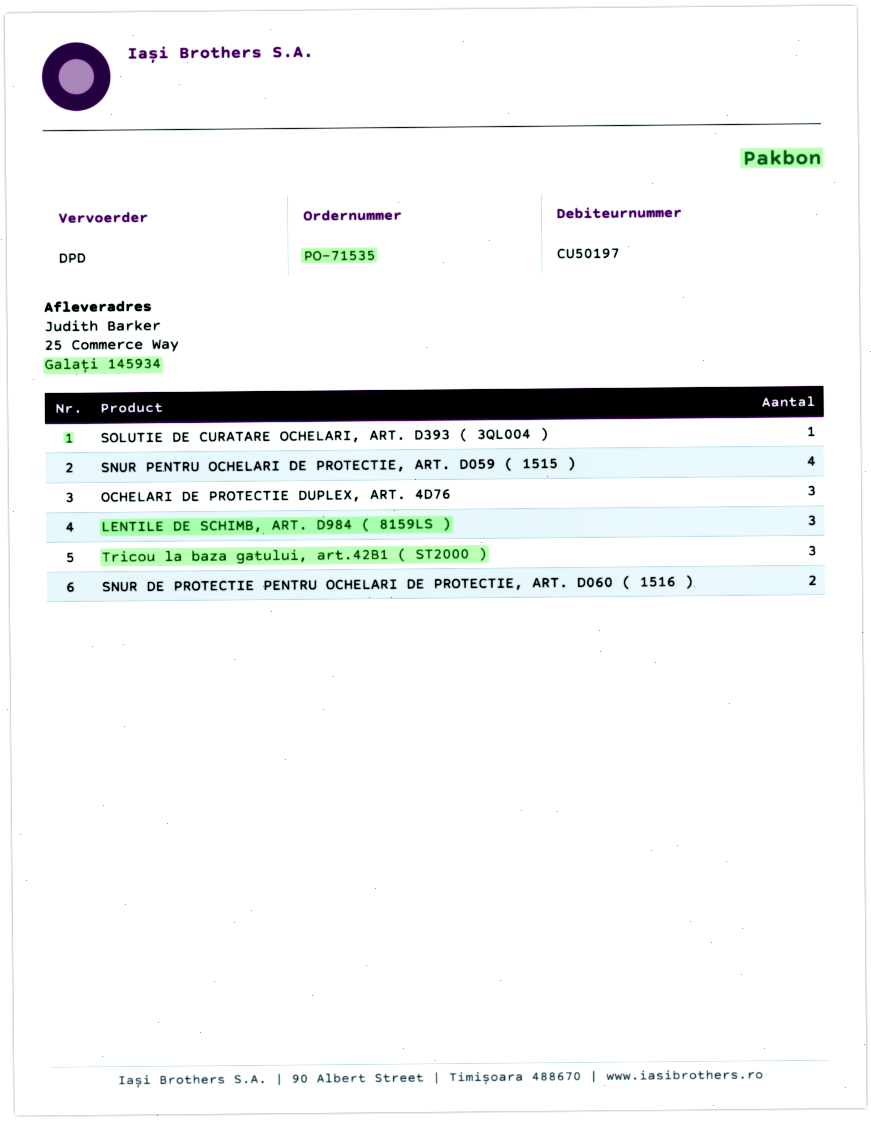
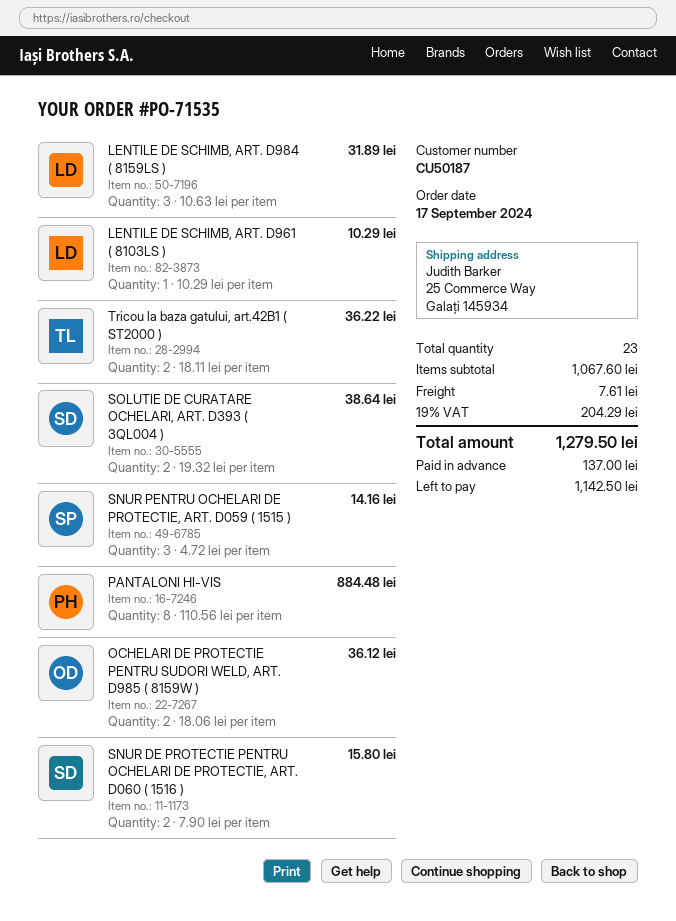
customer number: CU50197 -> CU50187
SOLUTIE DE CURATARE OCHELARI, ART. D393 ( 3QL004 ): 1 -> 2
SNUR PENTRU OCHELARI DE PROTECTIE, ART. D059 ( 1515 ): 4 -> 3
OCHELARI DE PROTECTIE DUPLEX, ART. 4D76: 3 -> none
Tricou la baza gatului, art.42B1 ( ST2000 ): 3 -> 2
LENTILE DE SCHIMB, ART. D961 ( 8103LS ): none -> 1
PANTALONI HI-VIS: none -> 8
OCHELARI DE PROTECTIE PENTRU SUDORI WELD, ART. D985 ( 8159W ): none -> 2

